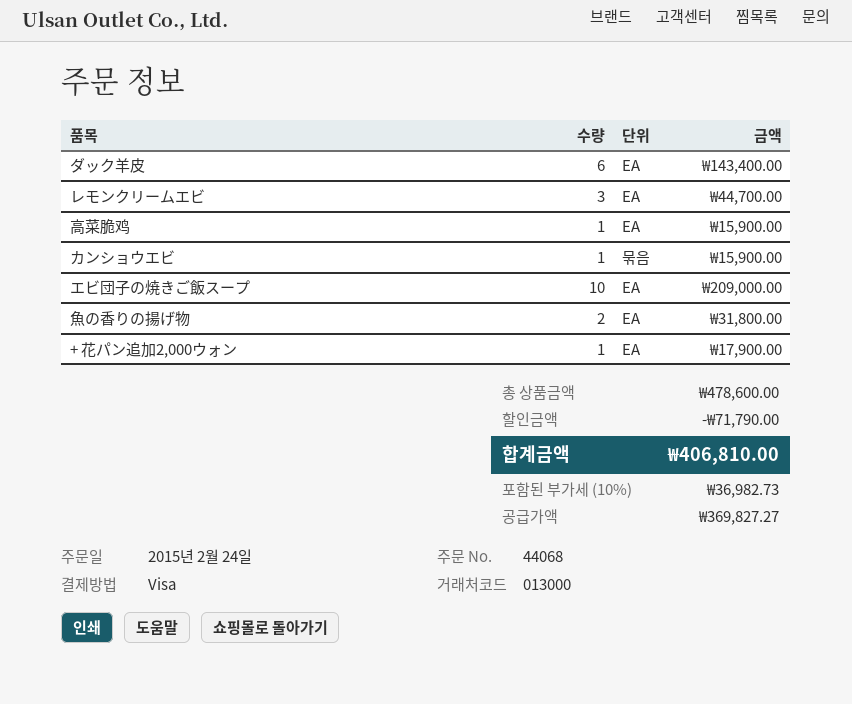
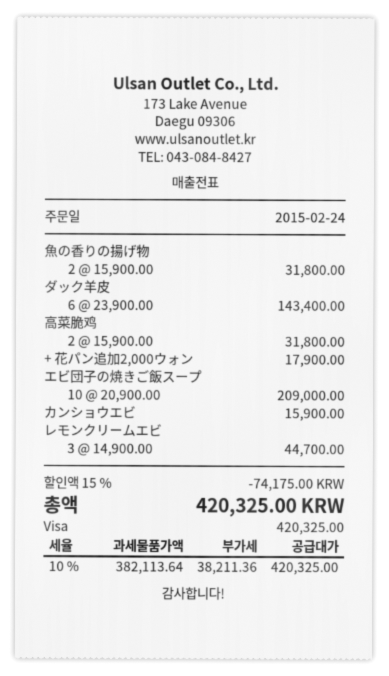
高菜脆鸡: 1 for 15900.00 -> 2 for 31800.00
discount: 71790.00 -> 74175.00
net: 369827.27 -> 382113.64
tax: 10% = 36982.73 -> 10% = 38211.36
total: 406810.00 -> 420325.00

